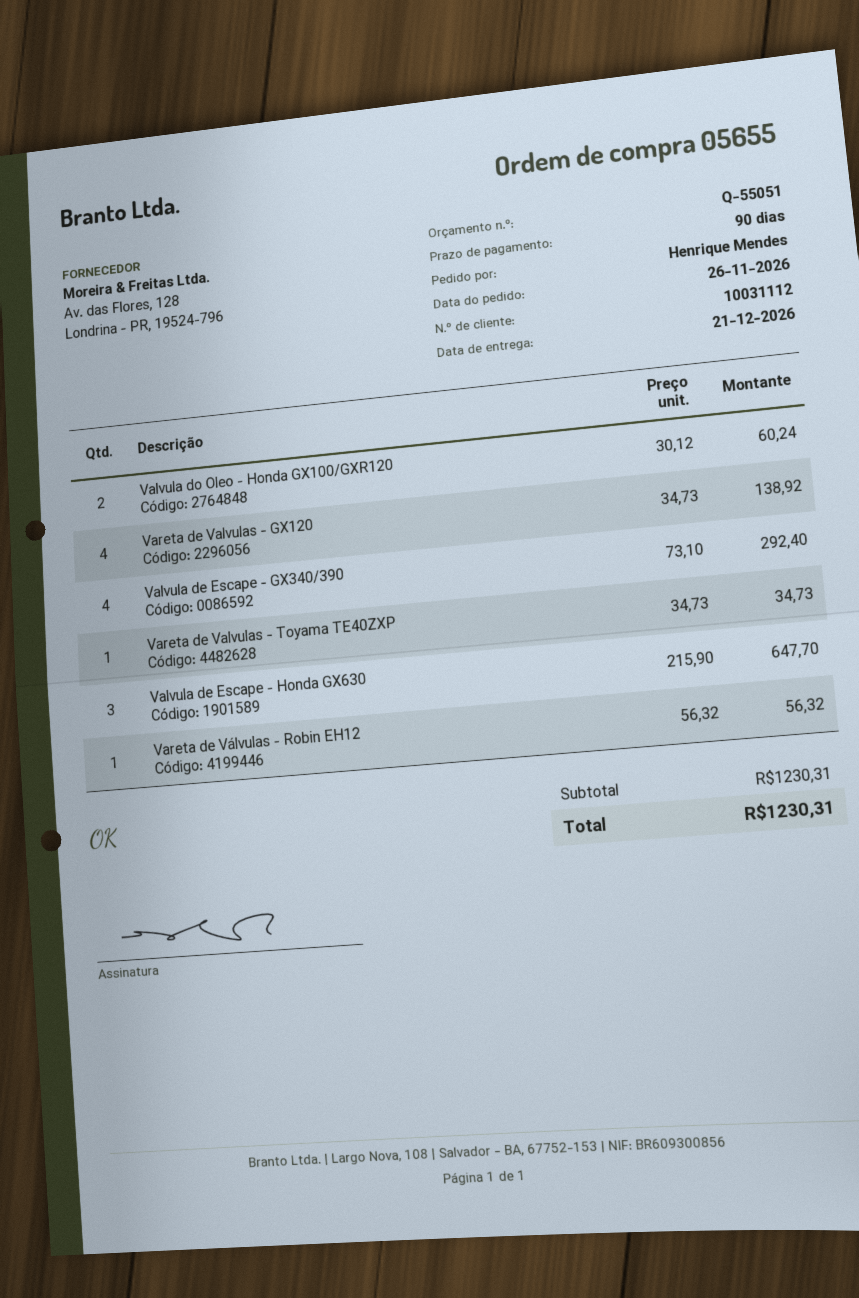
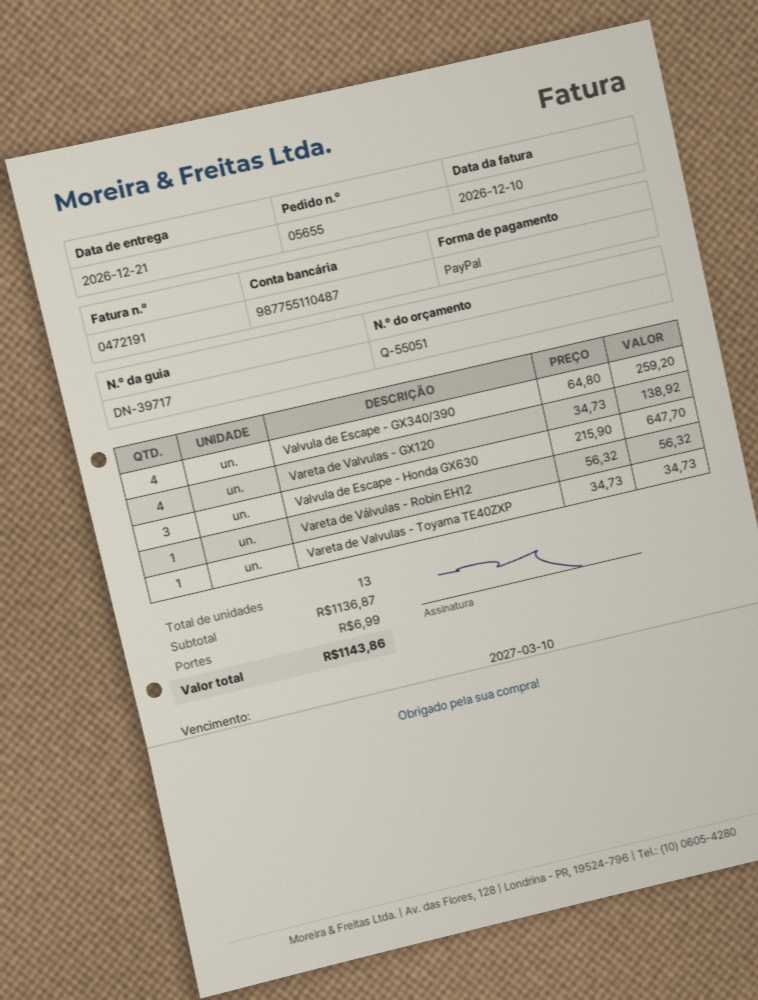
Valvula do Oleo - Honda GX100/GXR120: 2 x 30.12 = 60.24 -> none
Valvula de Escape - GX340/390: 4 x 73.10 = 292.40 -> 4 x 64.80 = 259.20
subtotal: 1230.31 -> 1136.87
shipping: none -> 6.99
total: 1230.31 -> 1143.86

